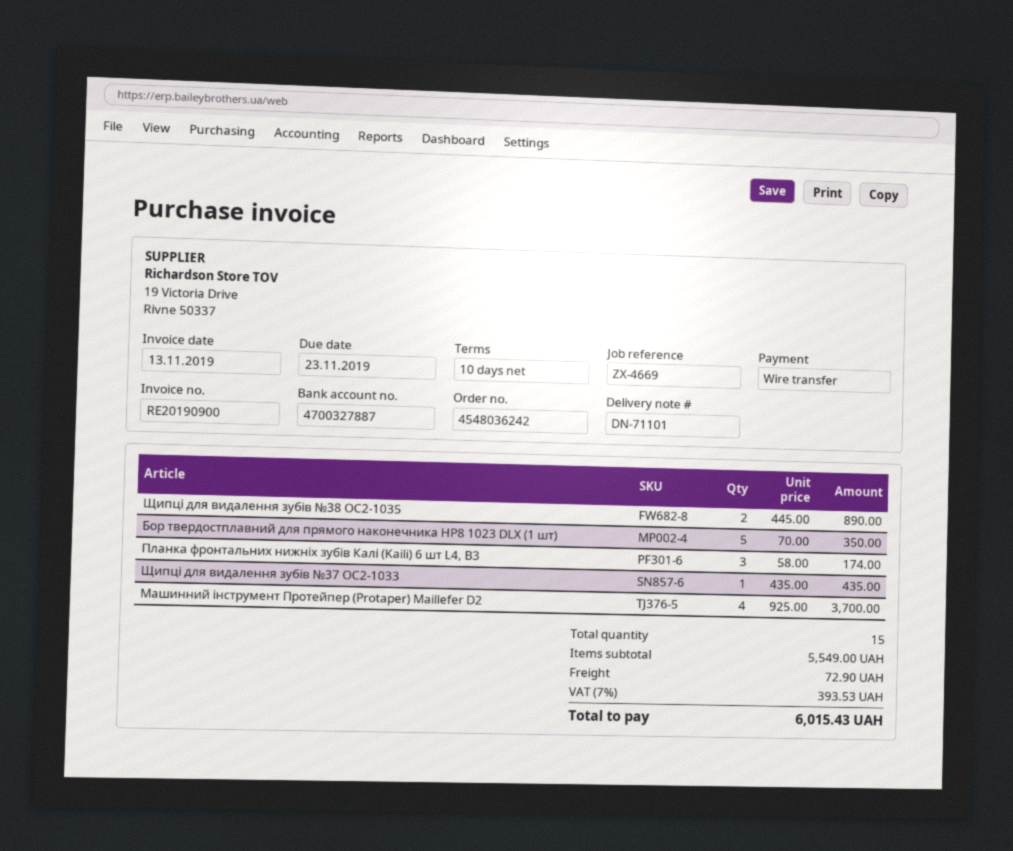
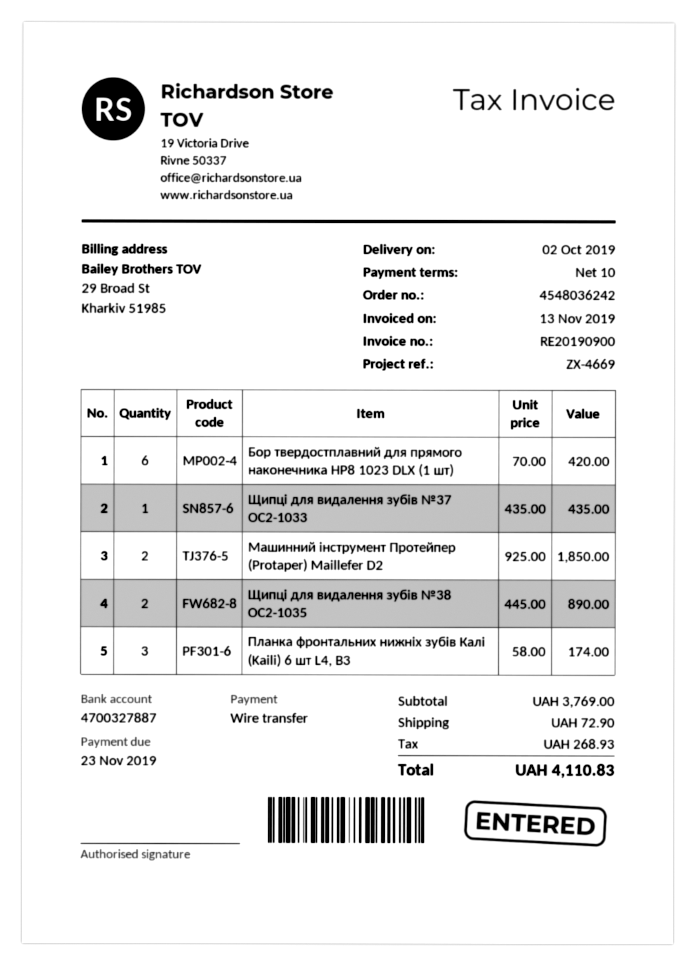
Бор твердостплавний для прямого наконечника HP8 1023 DLX (1 шт): 5 x 70.00 = 350.00 -> 6 x 70.00 = 420.00
Машинний інструмент Протейпер (Protaper) Maillefer D2: 4 x 925.00 = 3700.00 -> 2 x 925.00 = 1850.00
subtotal: 5549.00 -> 3769.00
tax: 393.53 -> 268.93
total: 6015.43 -> 4110.83

